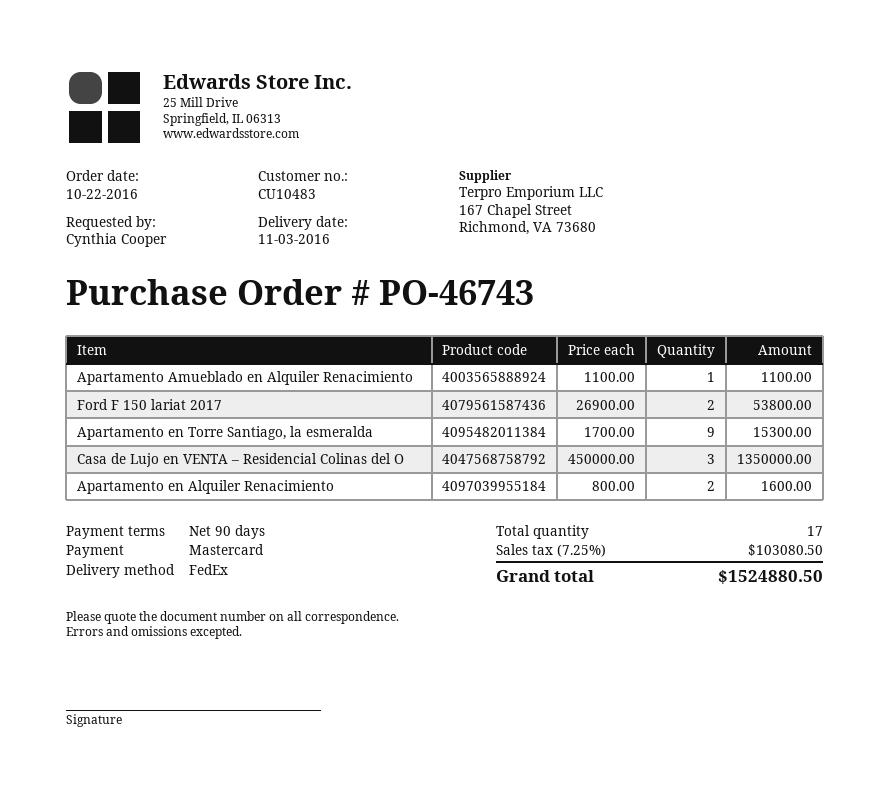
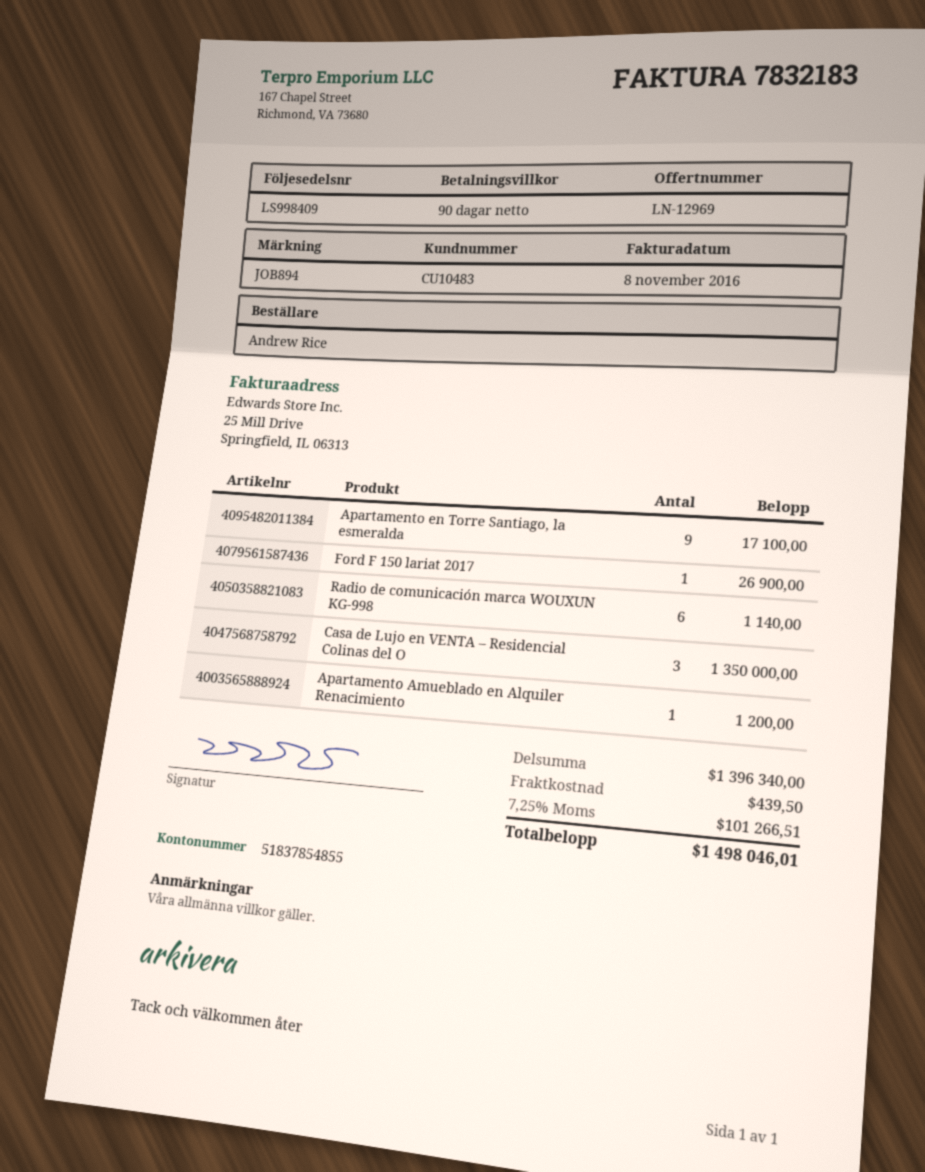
ordered by: Cynthia Cooper -> Andrew Rice
Apartamento Amueblado en Alquiler Renacimiento: 1 for 1100.00 -> 1 for 1200.00
Ford F 150 lariat 2017: 2 for 53800.00 -> 1 for 26900.00
Apartamento en Torre Santiago, la esmeralda: 9 for 15300.00 -> 9 for 17100.00
Apartamento en Alquiler Renacimiento: 2 for 1600.00 -> none
Radio de comunicación marca WOUXUN KG-998: none -> 6 for 1140.00
shipping: none -> 439.50
tax: 7.25% = 103080.50 -> 7.25% = 101266.51
total: 1524880.50 -> 1498046.01

